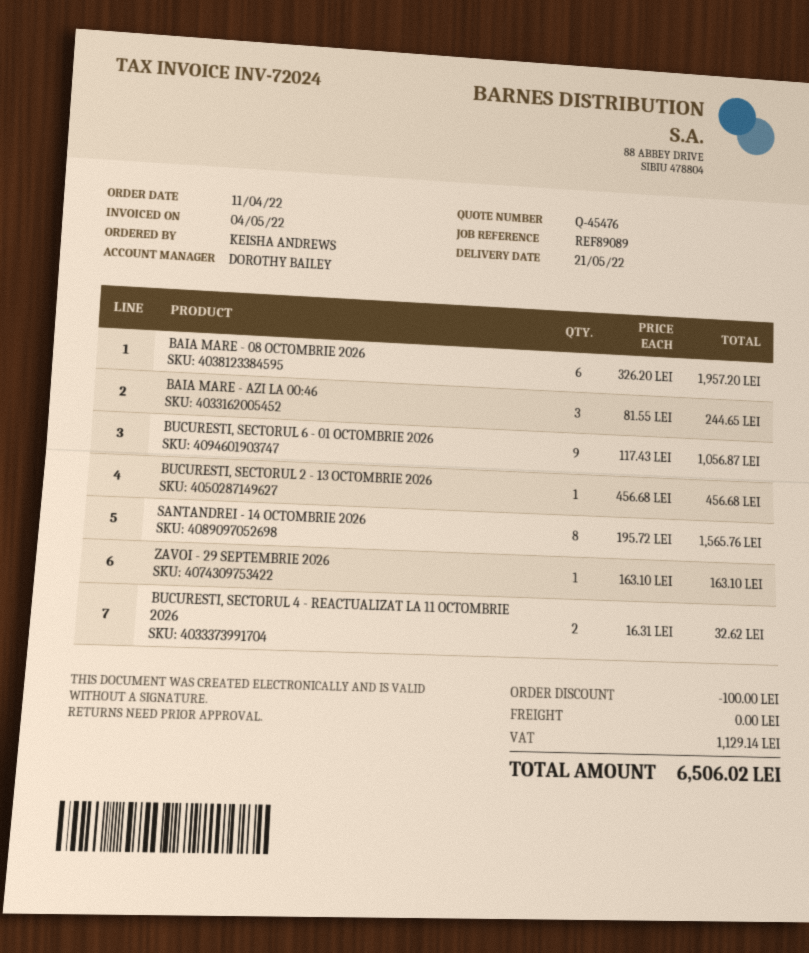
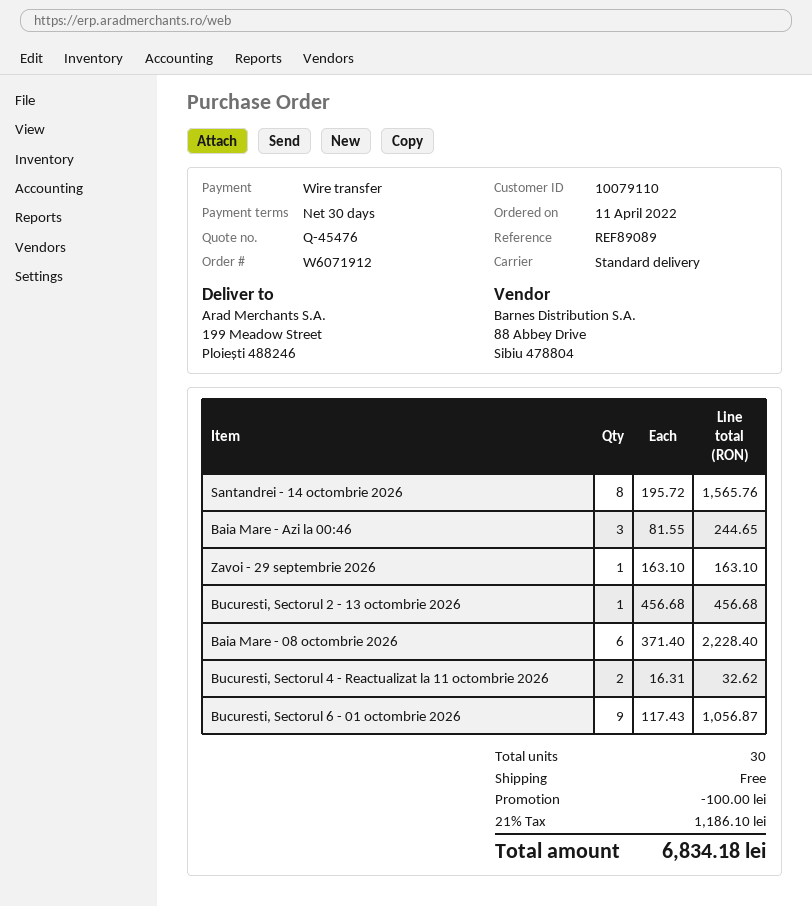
BAIA MARE - 08 OCTOMBRIE 2026: 6 x 326.20 = 1957.20 -> 6 x 371.40 = 2228.40
tax: 1129.14 -> 1186.10
total: 6506.02 -> 6834.18

